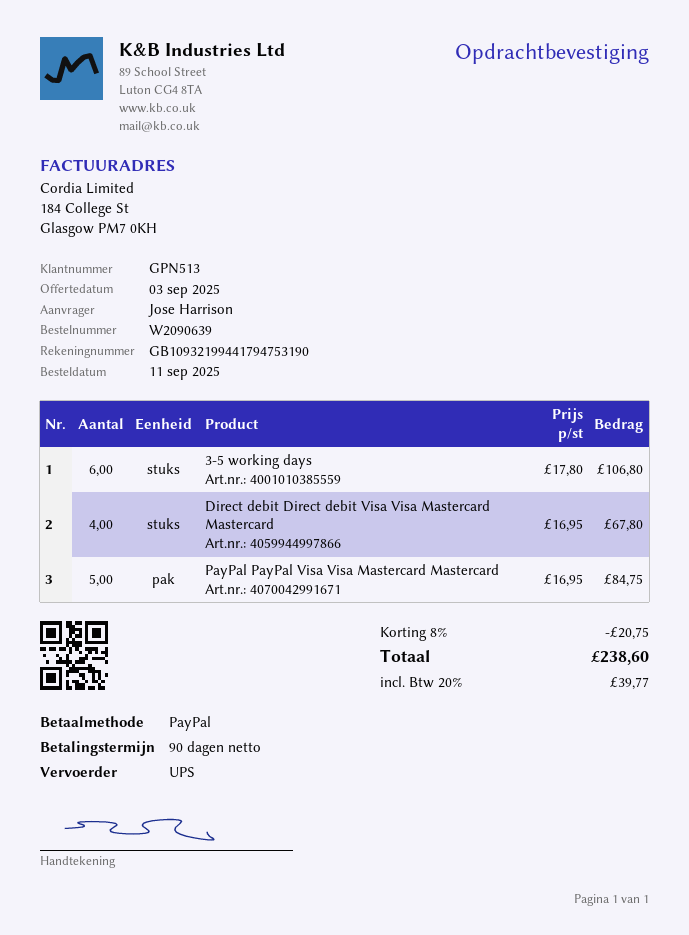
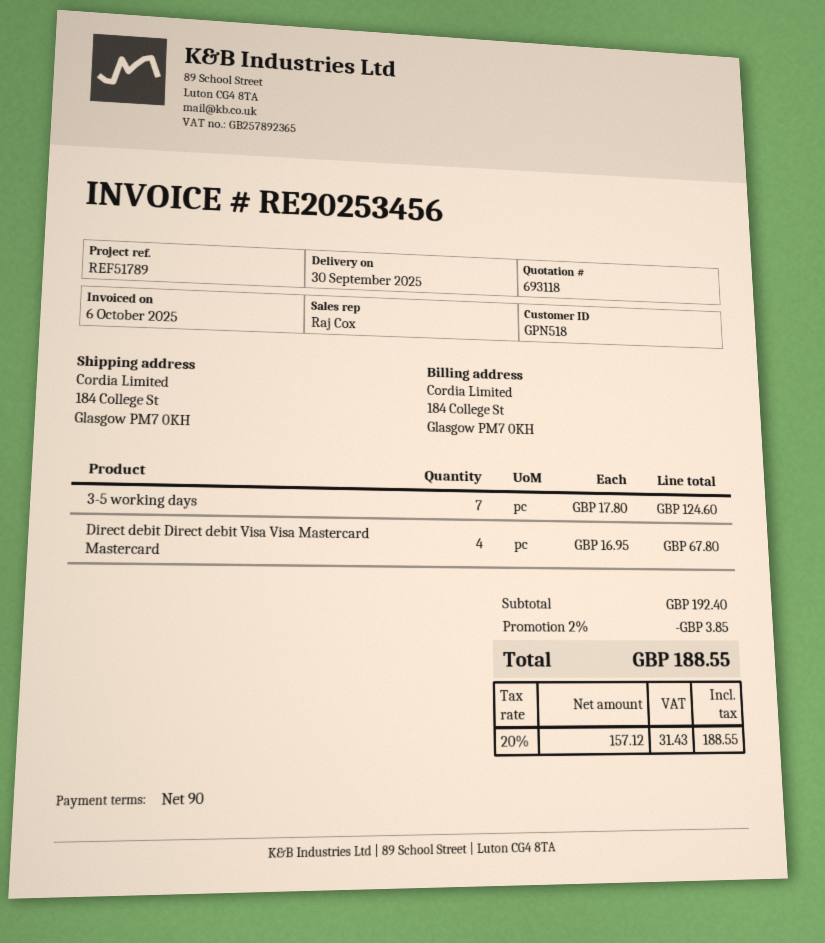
customer number: GPN513 -> GPN518
3-5 working days: 6 x 17.80 = 106.80 -> 7 x 17.80 = 124.60
PayPal PayPal Visa Visa Mastercard Mastercard: 5 x 16.95 = 84.75 -> none
discount: 8% = 20.75 -> 2% = 3.85
tax: 20% = 39.77 -> 20% = 31.43
total: 238.60 -> 188.55

